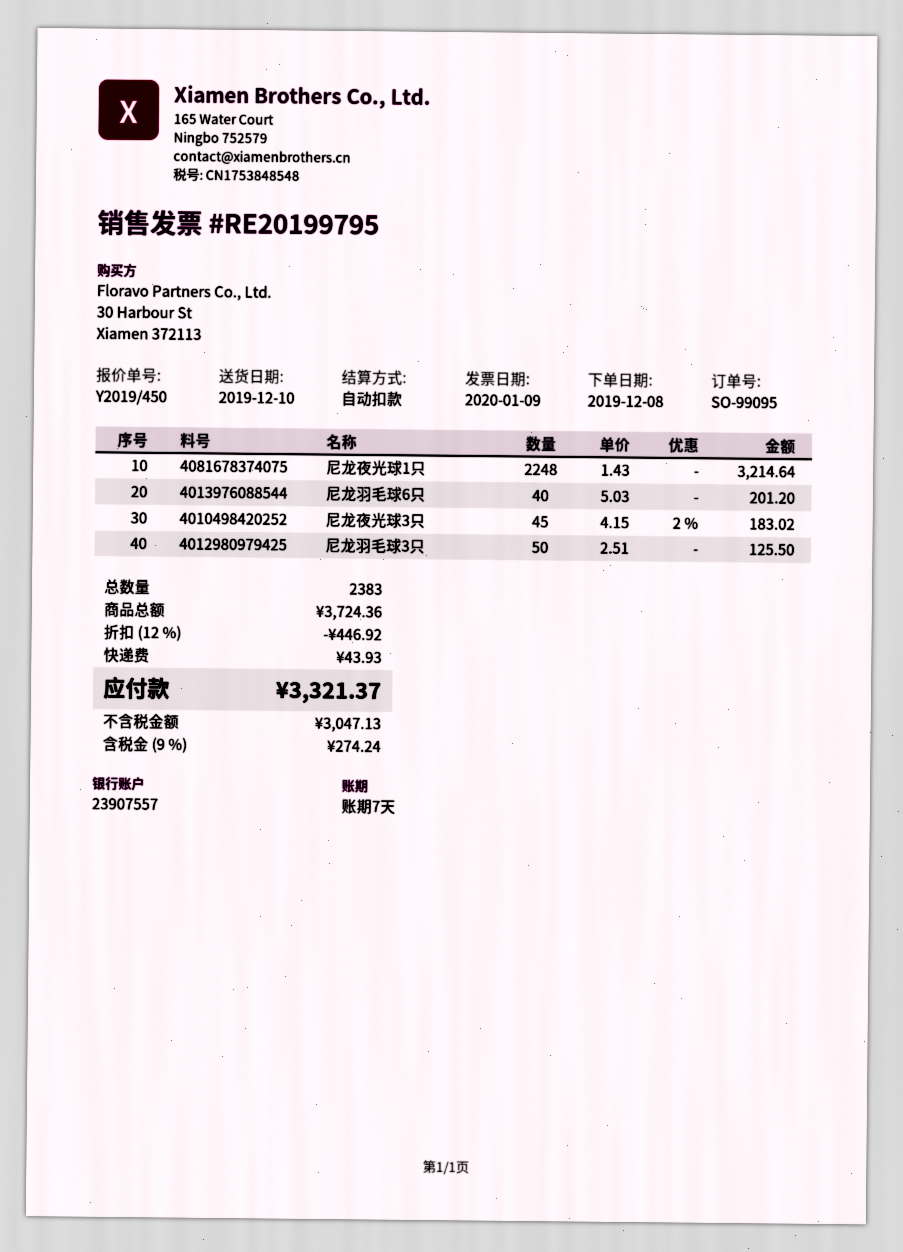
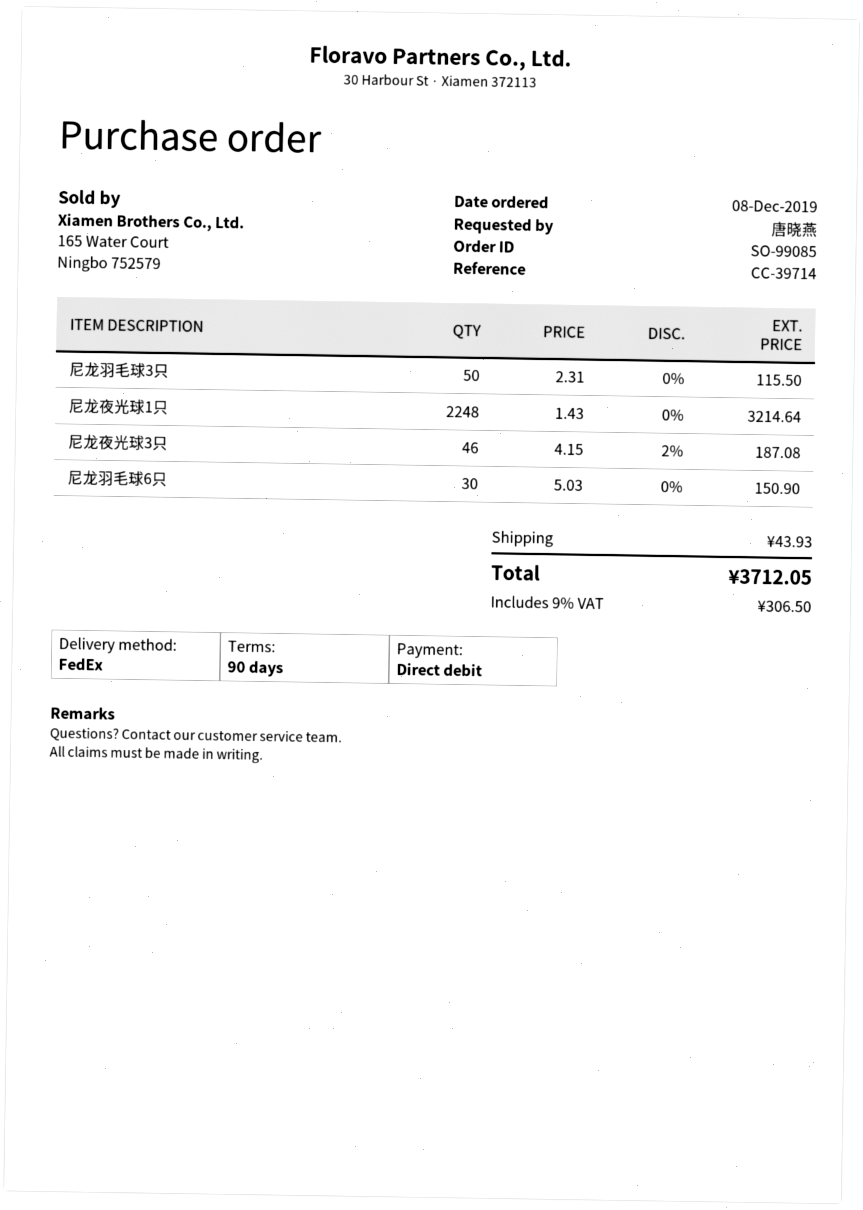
order number: SO-99095 -> SO-99085
payment terms: 7 days -> 90 days
尼龙羽毛球6只: 40 x 5.03 = 201.20 -> 30 x 5.03 = 150.90
尼龙夜光球3只: 45 x 4.15 - 2% = 183.02 -> 46 x 4.15 - 2% = 187.08
尼龙羽毛球3只: 50 x 2.51 = 125.50 -> 50 x 2.31 = 115.50
discount: 12% = 446.92 -> none
tax: 9% = 274.24 -> 9% = 306.50
total: 3321.37 -> 3712.05

